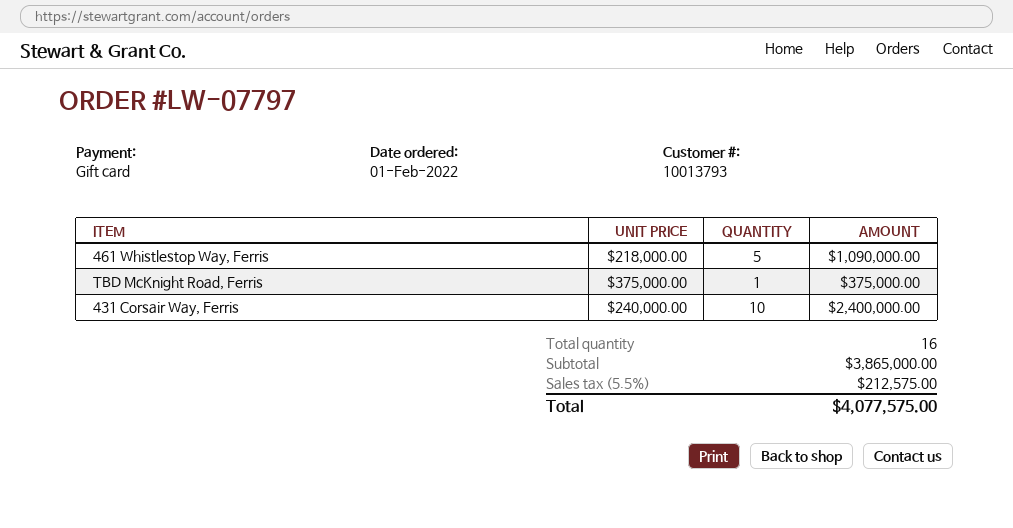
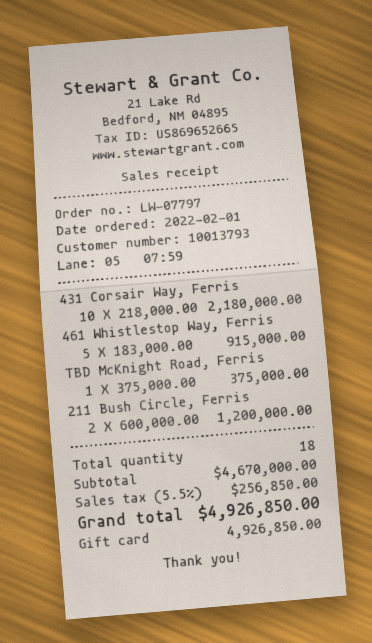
461 Whistlestop Way, Ferris: 5 x 218000.00 = 1090000.00 -> 5 x 183000.00 = 915000.00
431 Corsair Way, Ferris: 10 x 240000.00 = 2400000.00 -> 10 x 218000.00 = 2180000.00
211 Bush Circle, Ferris: none -> 2 x 600000.00 = 1200000.00
total quantity: 16 -> 18
subtotal: 3865000.00 -> 4670000.00
tax: 5.5% = 212575.00 -> 5.5% = 256850.00
total: 4077575.00 -> 4926850.00

